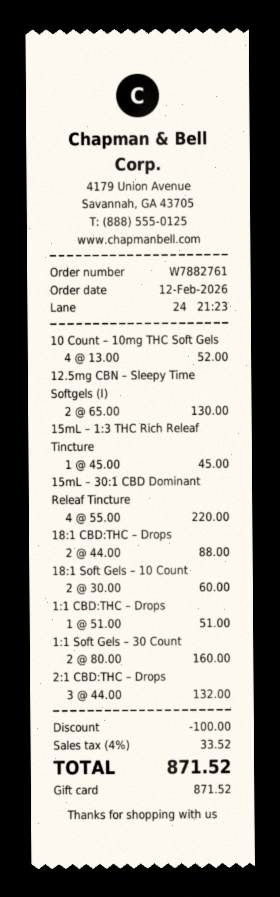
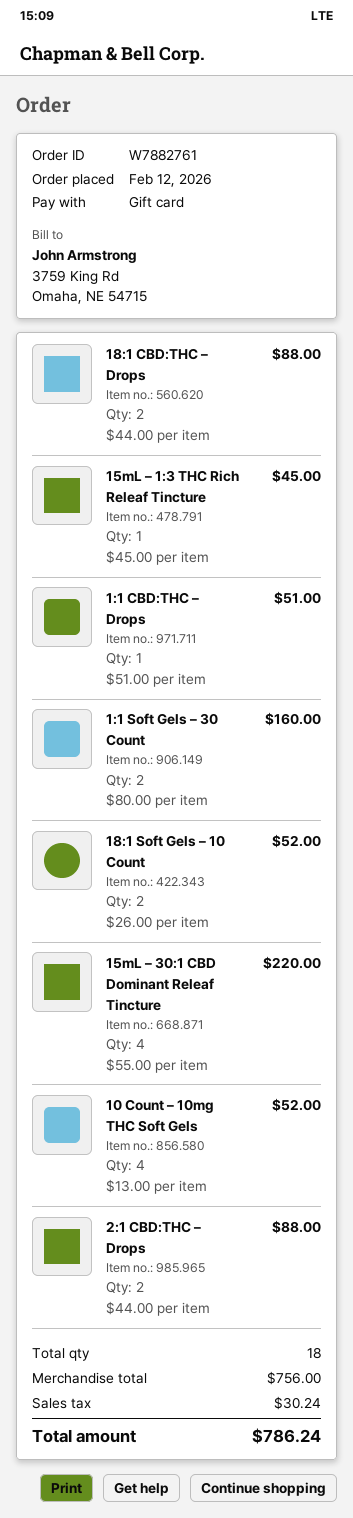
12.5mg CBN – Sleepy Time Softgels (I): 2 x 65.00 = 130.00 -> none
18:1 Soft Gels – 10 Count: 2 x 30.00 = 60.00 -> 2 x 26.00 = 52.00
2:1 CBD:THC – Drops: 3 x 44.00 = 132.00 -> 2 x 44.00 = 88.00
discount: 100.00 -> none
tax: 33.52 -> 30.24
total: 871.52 -> 786.24

